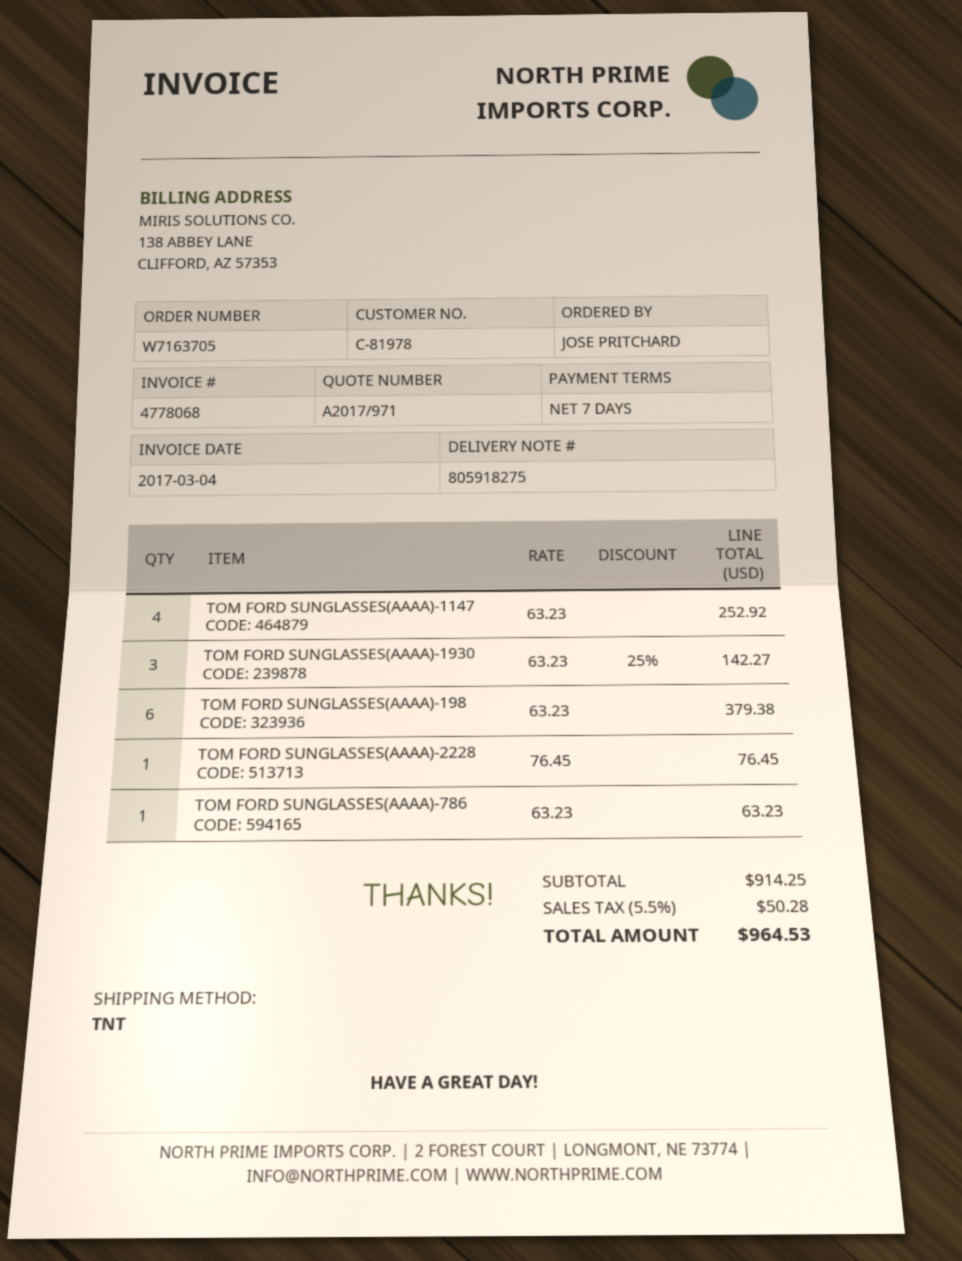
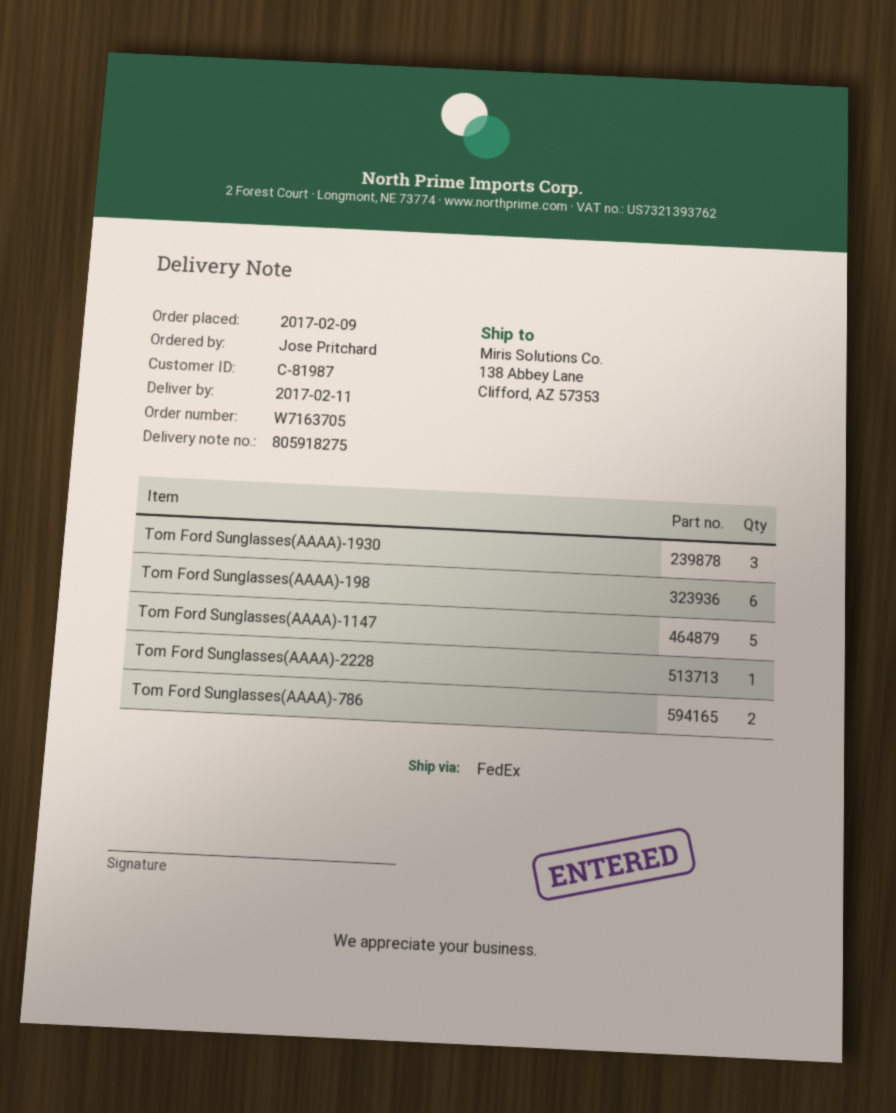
customer number: C-81978 -> C-81987
shipping method: TNT -> FedEx
TOM FORD SUNGLASSES(AAAA)-1147: 4 -> 5
TOM FORD SUNGLASSES(AAAA)-786: 1 -> 2

